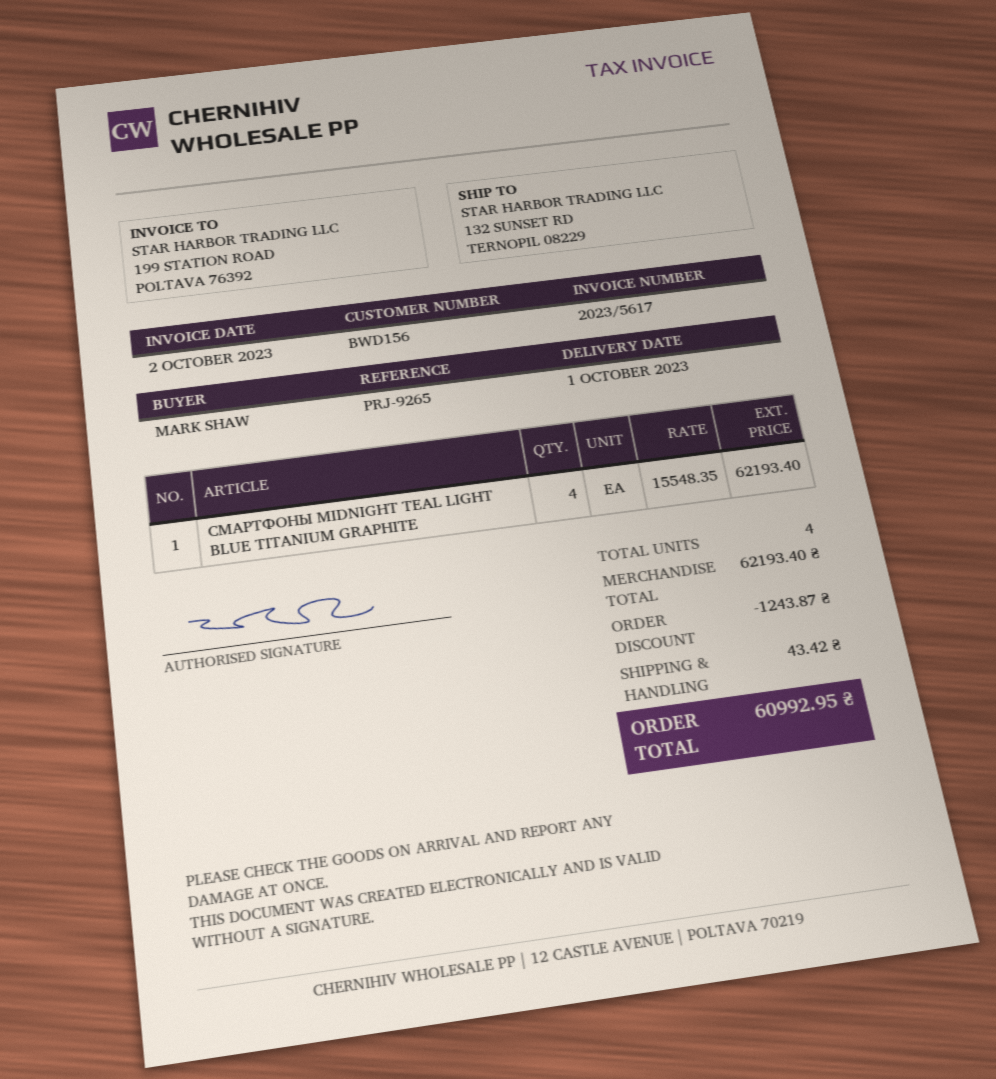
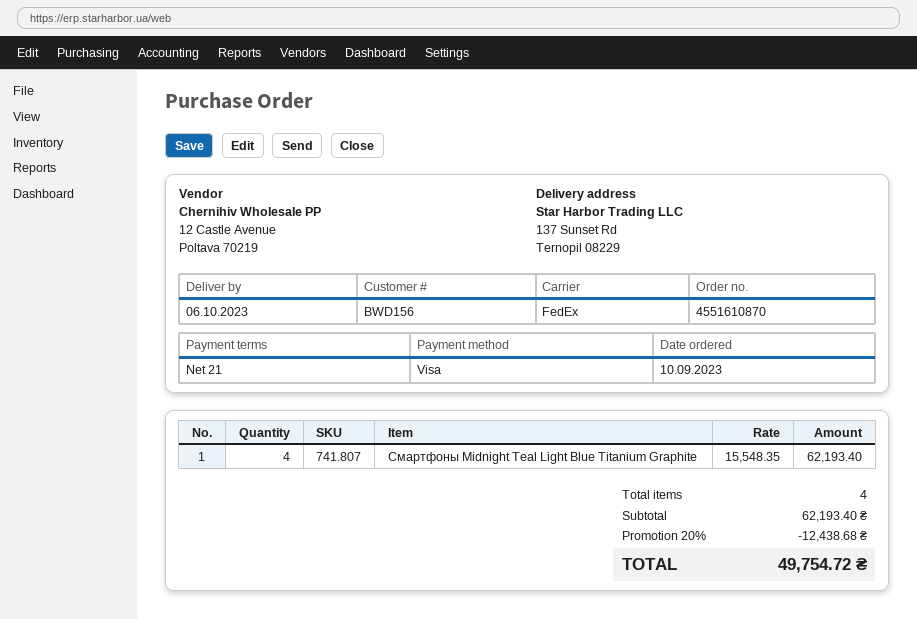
delivery date: 2023-10-01 -> 2023-10-06
ship to: 132 SUNSET RD, TERNOPIL 08229 -> 137 Sunset Rd, Ternopil 08229
discount: 1243.87 -> 12438.68
shipping: 43.42 -> none
total: 60992.95 -> 49754.72

